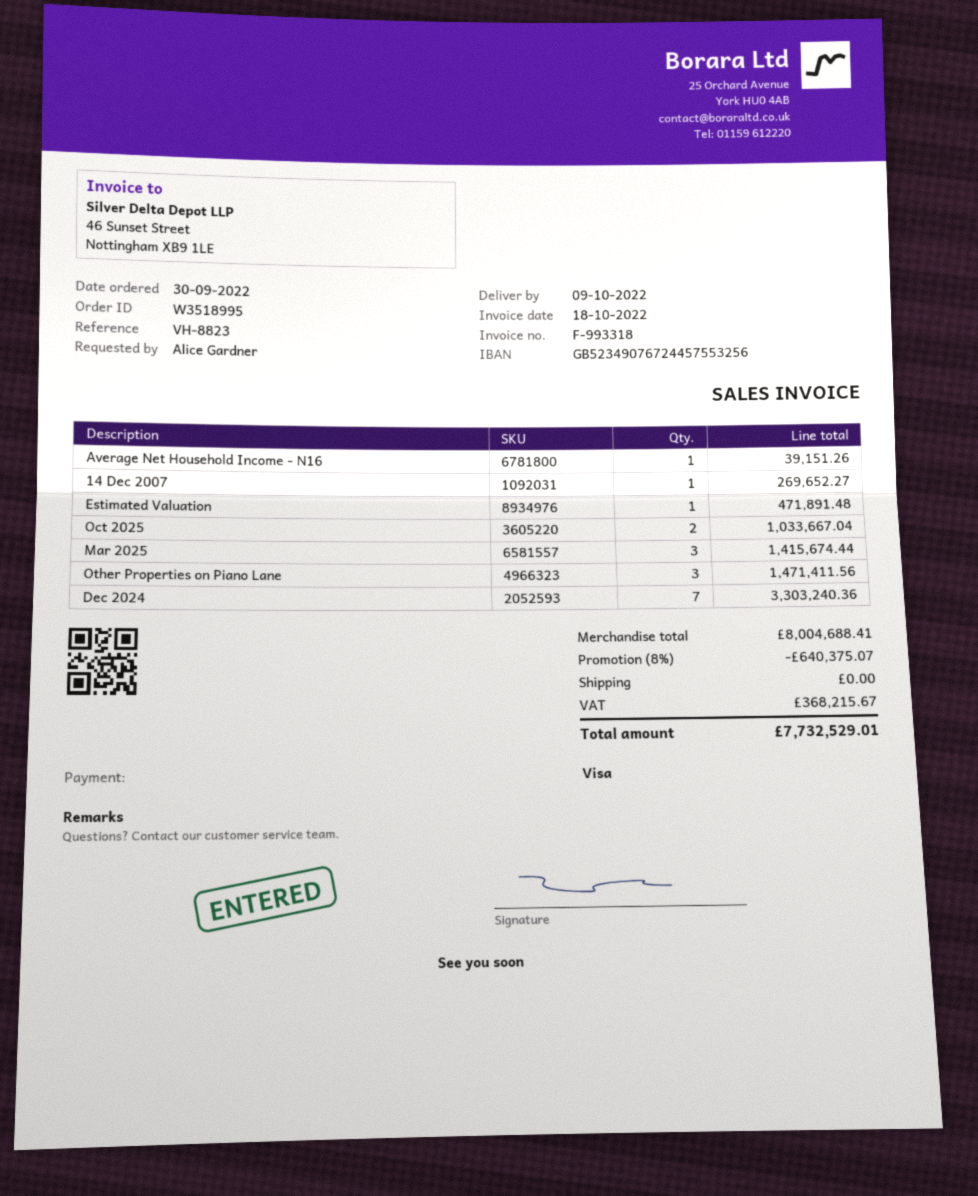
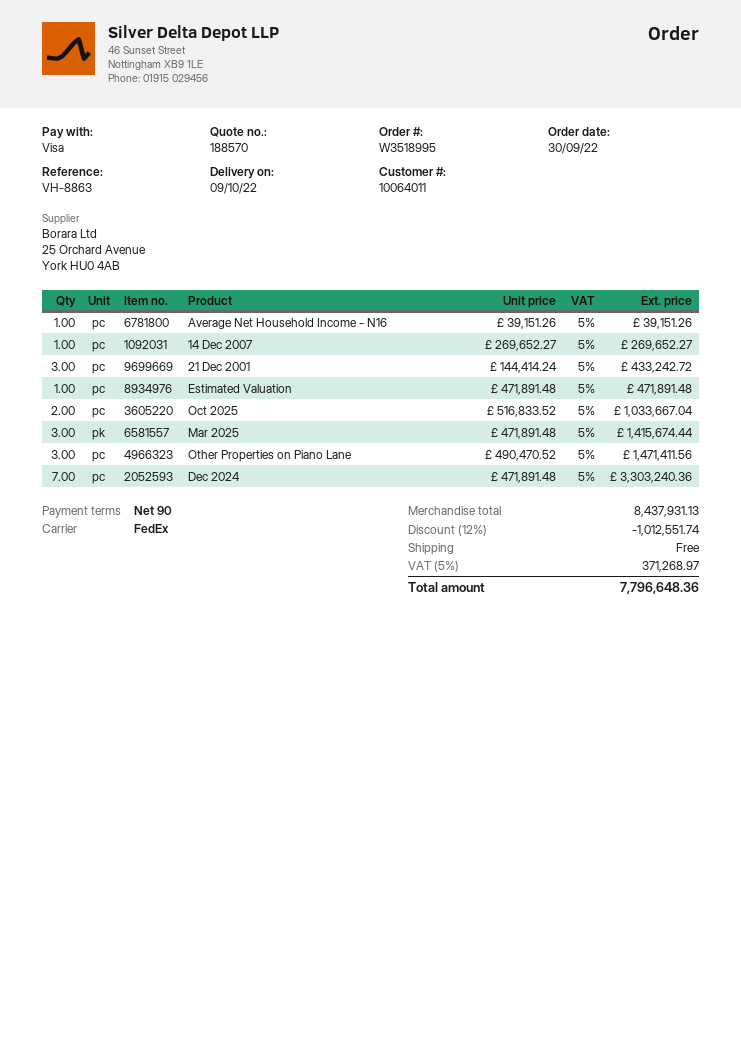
reference: VH-8823 -> VH-8863
21 Dec 2001: none -> 3 for 433242.72
subtotal: 8004688.41 -> 8437931.13
discount: 8% = 640375.07 -> 12% = 1012551.74
tax: 368215.67 -> 371268.97
total: 7732529.01 -> 7796648.36

